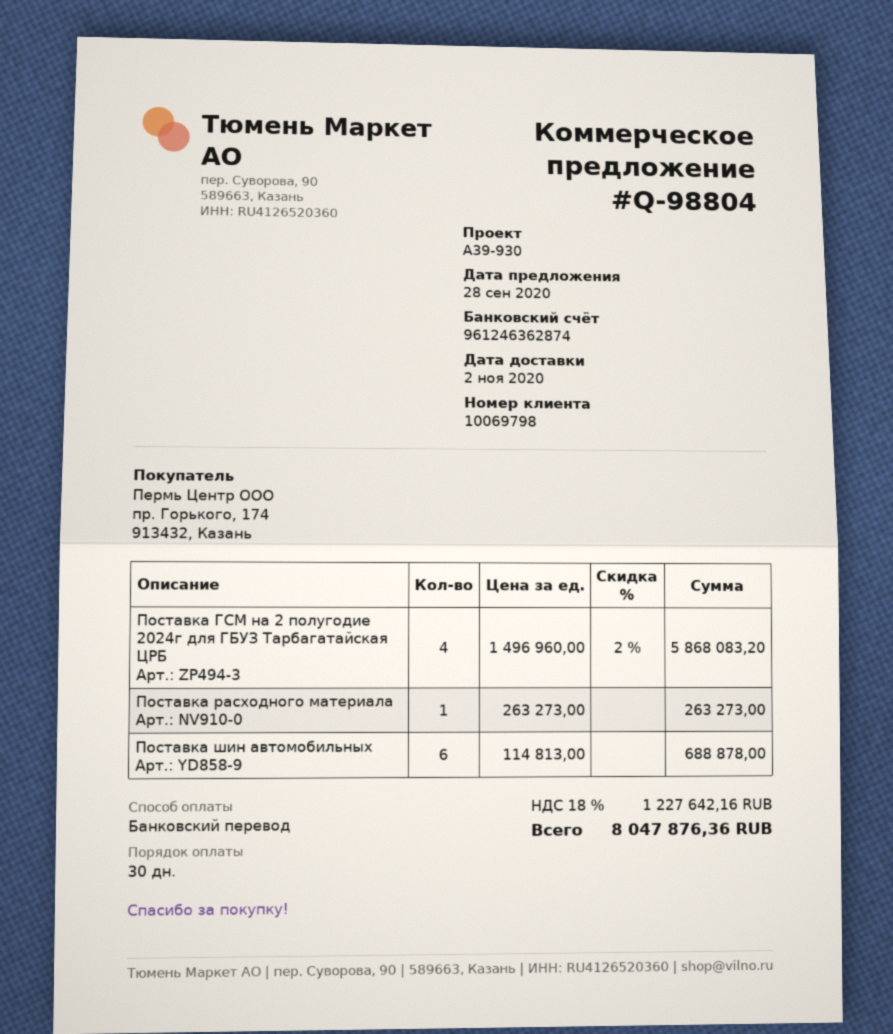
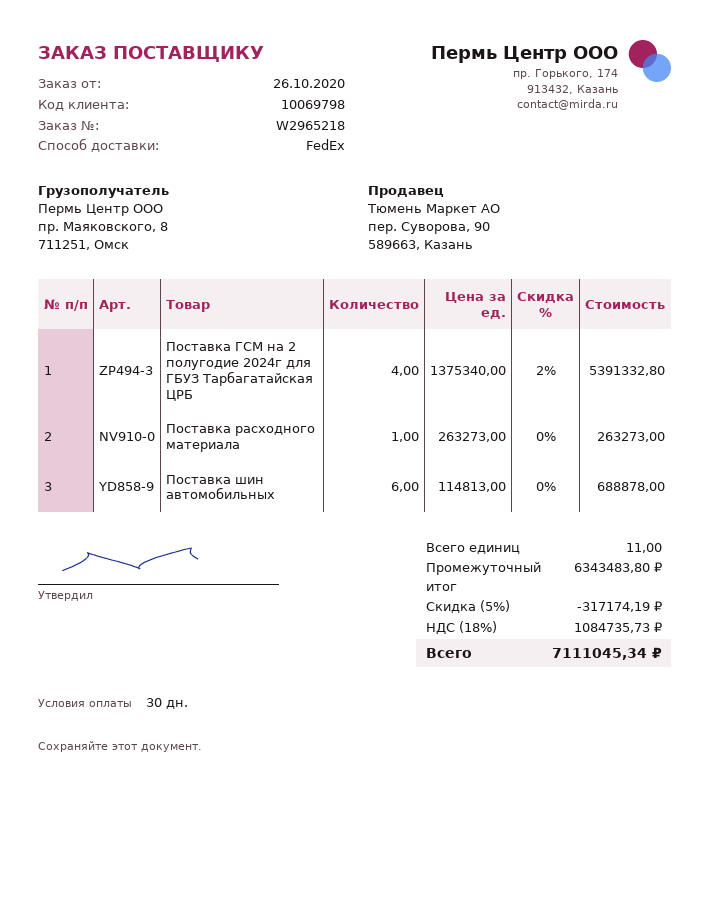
Поставка ГСМ на 2 полугодие 2024г для ГБУЗ Тарбагатайская ЦРБ: 4 x 1496960.00 - 2% = 5868083.20 -> 4 x 1375340.00 - 2% = 5391332.80
discount: none -> 5% = 317174.19
tax: 18% = 1227642.16 -> 18% = 1084735.73
total: 8047876.36 -> 7111045.34

